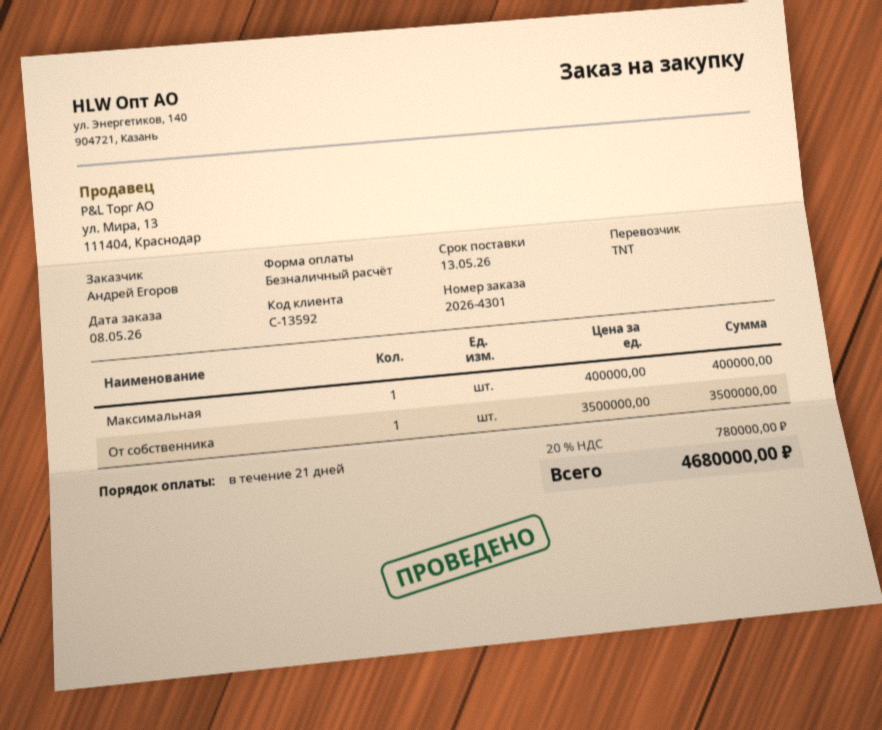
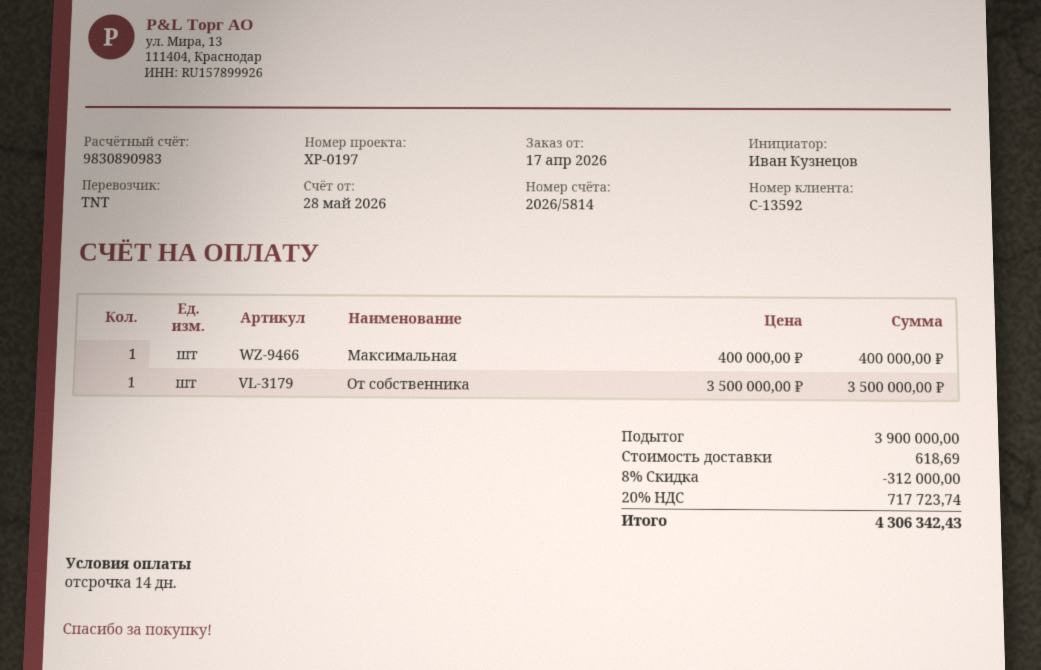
order date: 2026-05-08 -> 2026-04-17
payment terms: 21 days -> 14 days
ordered by: Андрей Егоров -> Иван Кузнецов
discount: none -> 8% = 312000.00
shipping: none -> 618.69
tax: 20% = 780000.00 -> 20% = 717723.74
total: 4680000.00 -> 4306342.43

